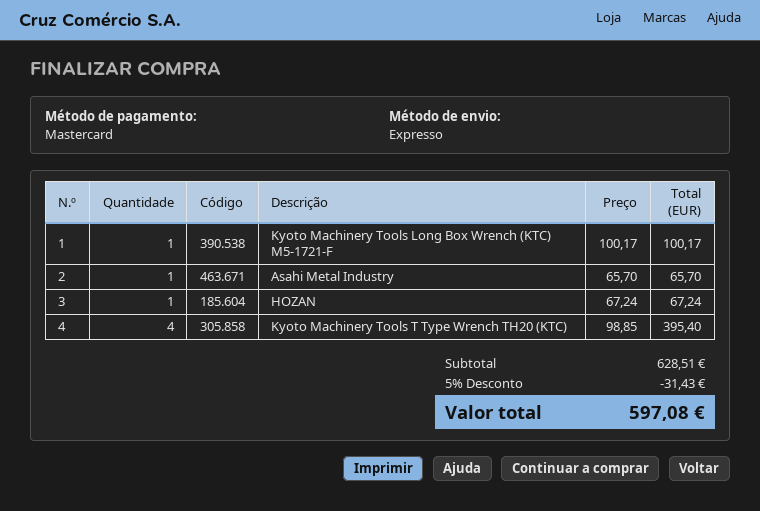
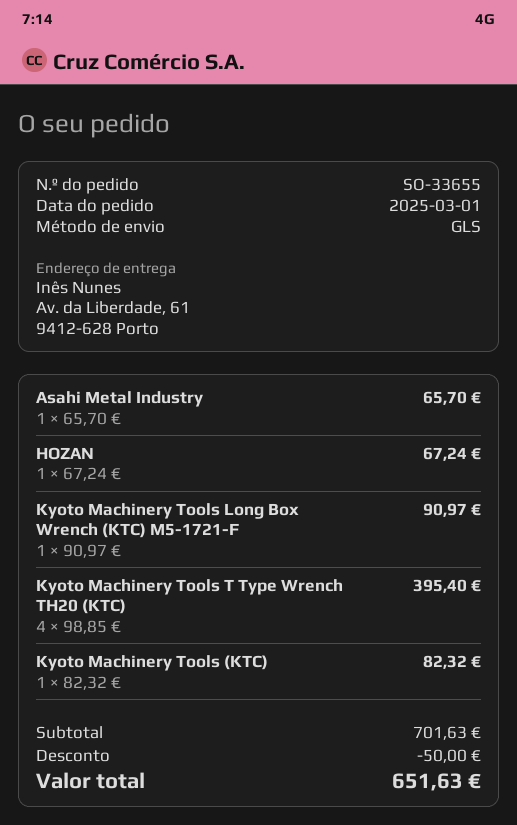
shipping method: express -> GLS
Kyoto Machinery Tools Long Box Wrench (KTC) M5-1721-F: 1 x 100.17 = 100.17 -> 1 x 90.97 = 90.97
Kyoto Machinery Tools (KTC): none -> 1 x 82.32 = 82.32
subtotal: 628.51 -> 701.63
discount: 31.43 -> 50.00
total: 597.08 -> 651.63

